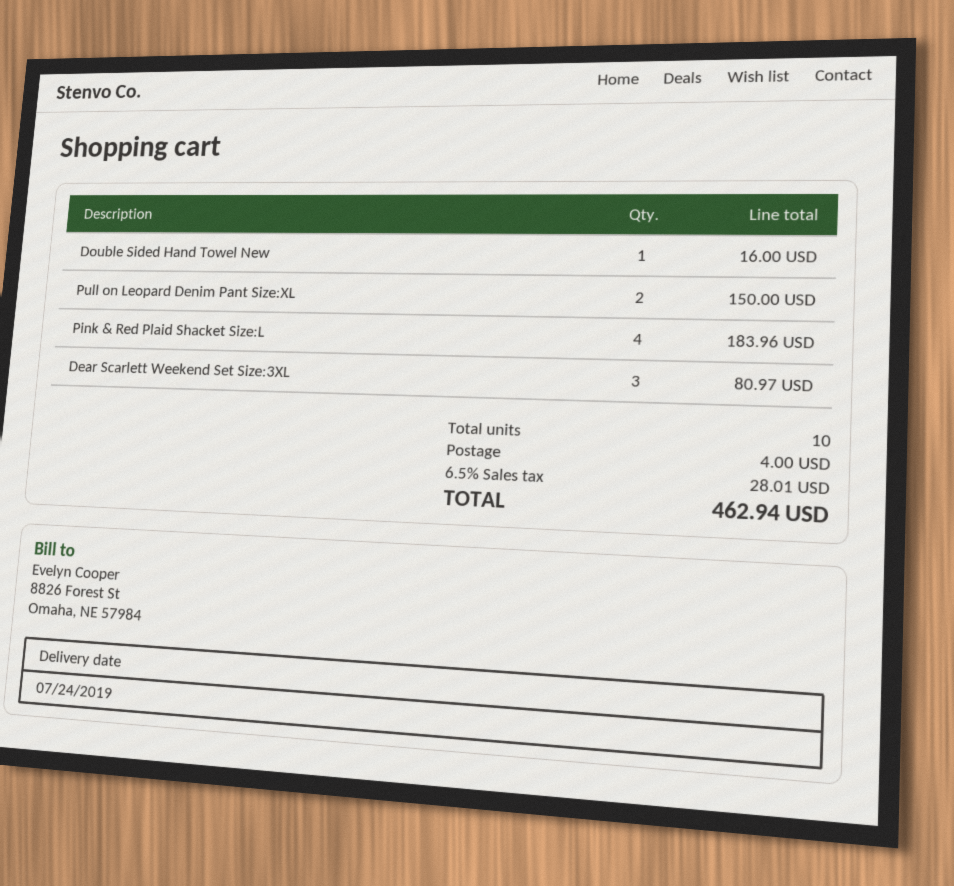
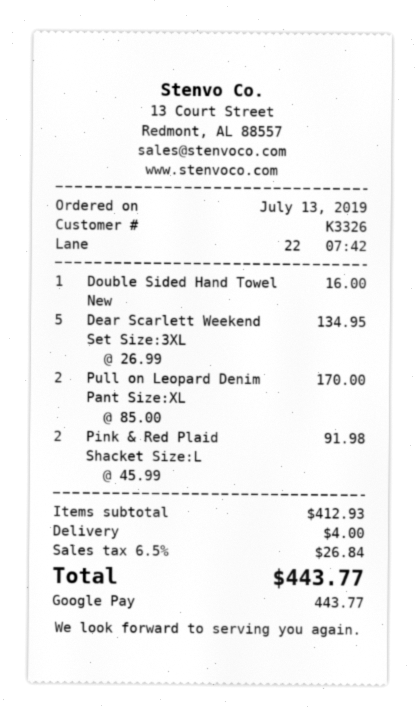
Pull on Leopard Denim Pant Size:XL: 2 for 150.00 -> 2 for 170.00
Pink & Red Plaid Shacket Size:L: 4 for 183.96 -> 2 for 91.98
Dear Scarlett Weekend Set Size:3XL: 3 for 80.97 -> 5 for 134.95
tax: 6.5% = 28.01 -> 6.5% = 26.84
total: 462.94 -> 443.77

